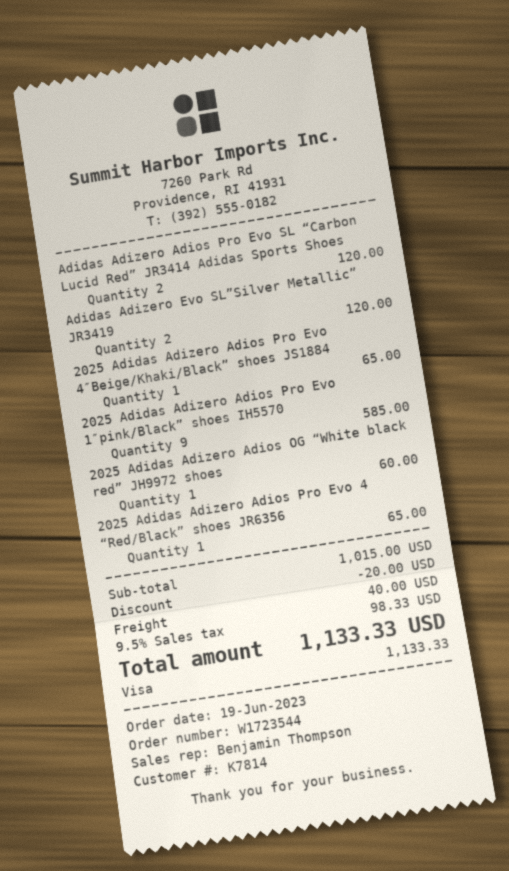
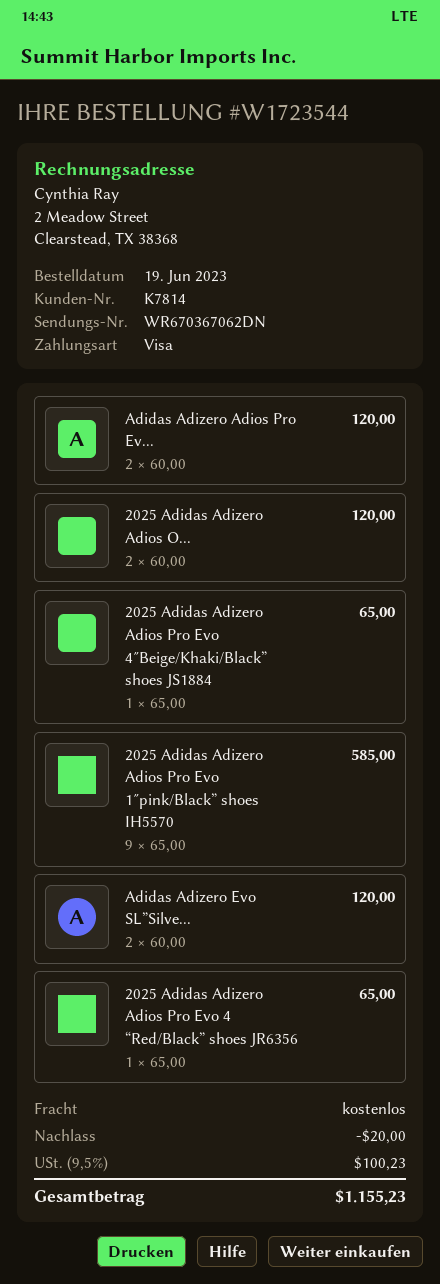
2025 Adidas Adizero Adios OG “White black red” JH9972 shoes: 1 for 60.00 -> 2 for 120.00
shipping: 40.00 -> 0.00
tax: 9.5% = 98.33 -> 9.5% = 100.23
total: 1133.33 -> 1155.23

